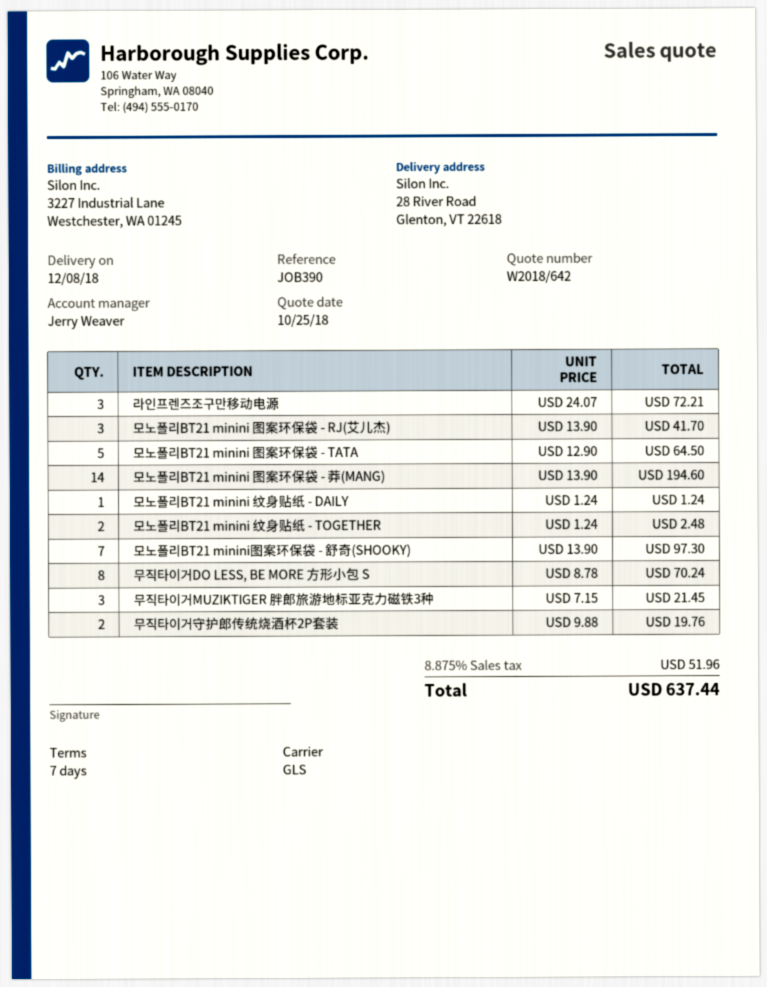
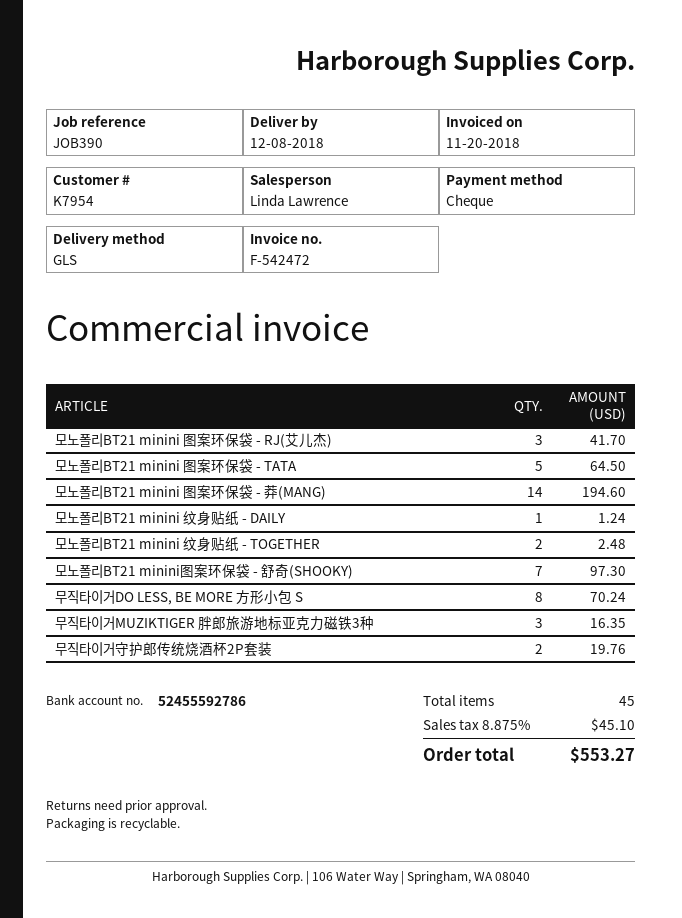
sales rep: Jerry Weaver -> Linda Lawrence
라인프렌즈조구만移动电源: 3 for 72.21 -> none
무직타이거MUZIKTIGER 胖郎旅游地标亚克力磁铁3种: 3 for 21.45 -> 3 for 16.35
tax: 8.875% = 51.96 -> 8.875% = 45.10
total: 637.44 -> 553.27

